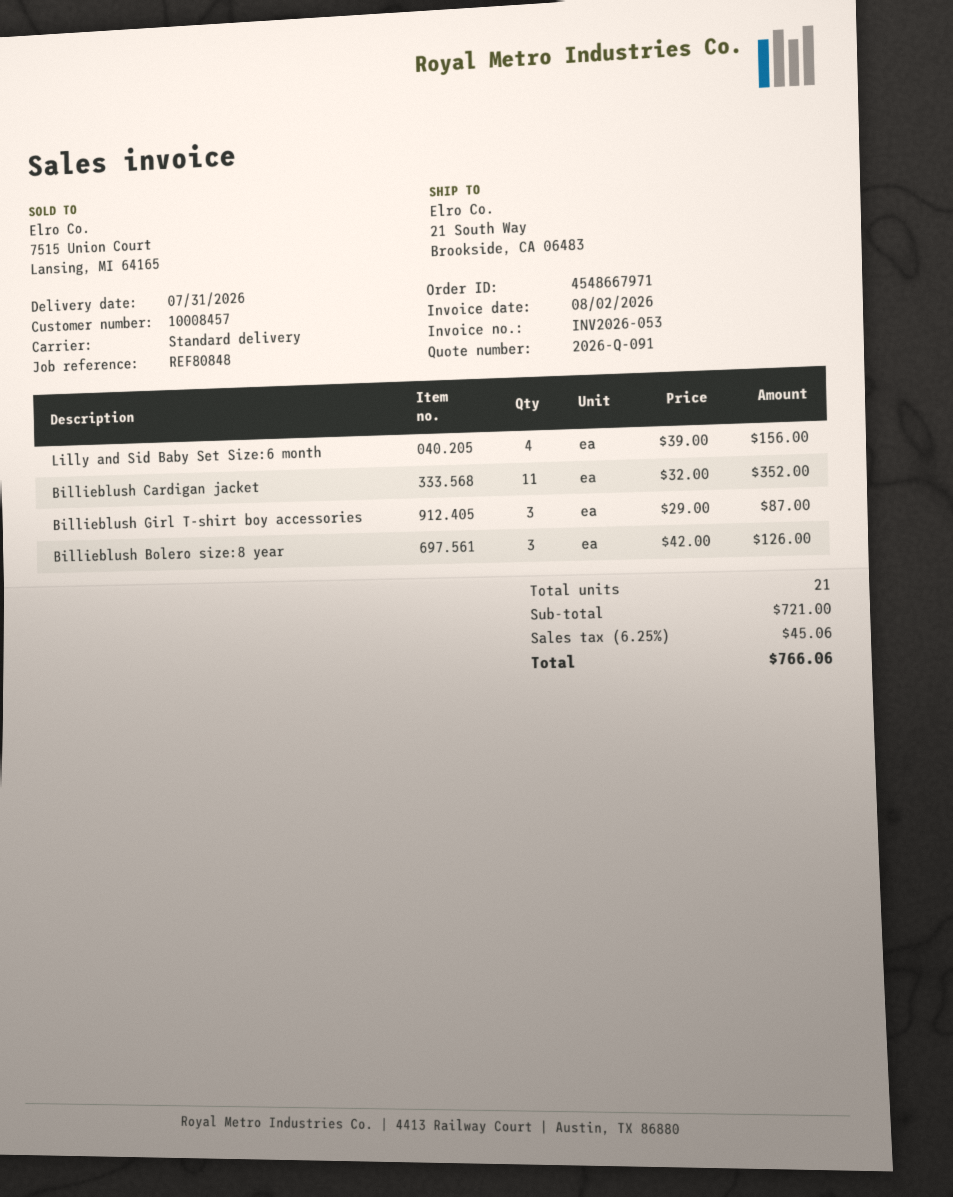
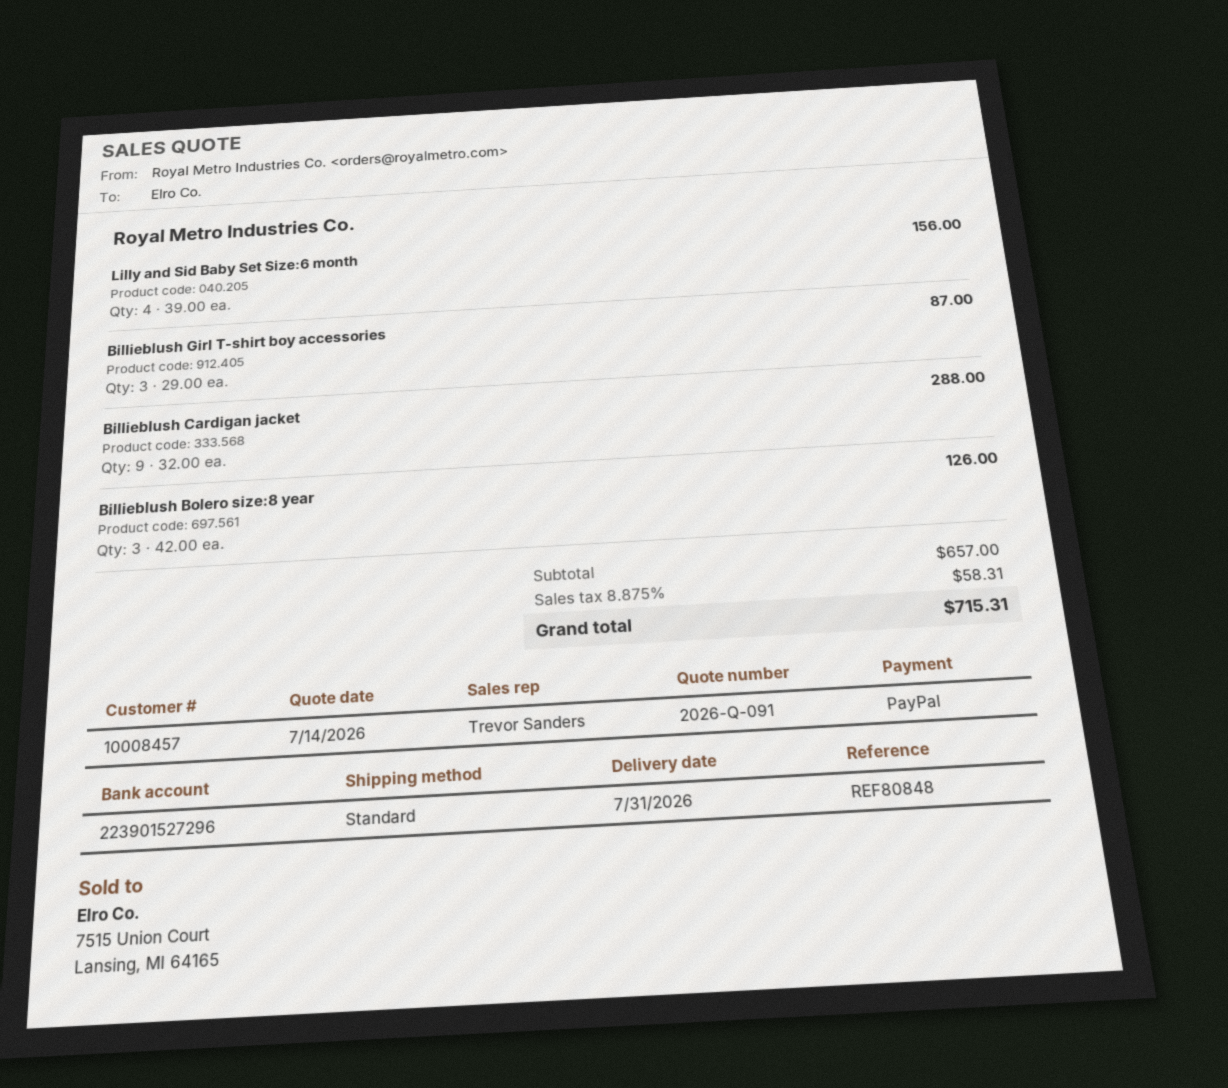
Billieblush Cardigan jacket: 11 x 32.00 = 352.00 -> 9 x 32.00 = 288.00
subtotal: 721.00 -> 657.00
tax: 6.25% = 45.06 -> 8.875% = 58.31
total: 766.06 -> 715.31

